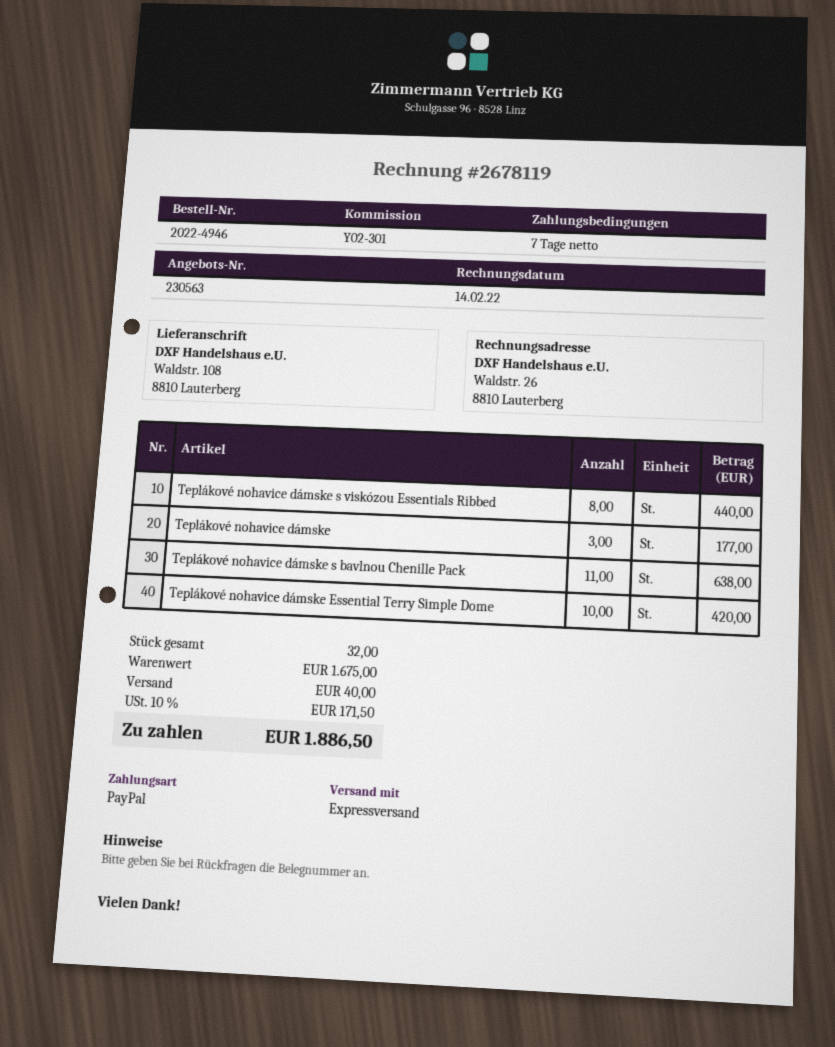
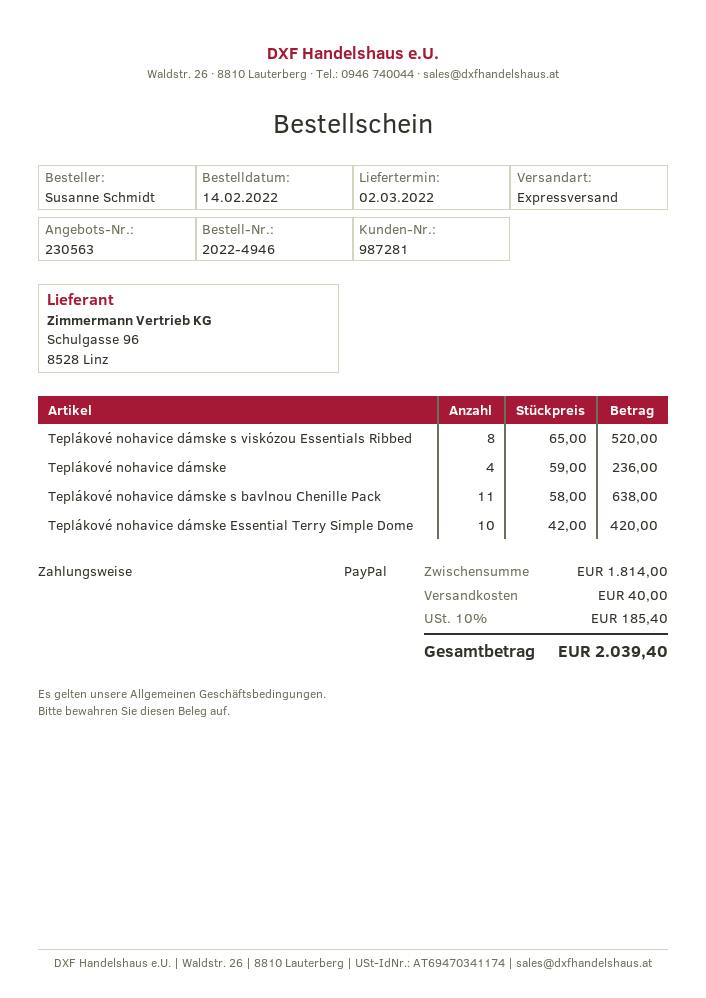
Teplákové nohavice dámske s viskózou Essentials Ribbed: 8 for 440.00 -> 8 for 520.00
Teplákové nohavice dámske: 3 for 177.00 -> 4 for 236.00
subtotal: 1675.00 -> 1814.00
tax: 10% = 171.50 -> 10% = 185.40
total: 1886.50 -> 2039.40

